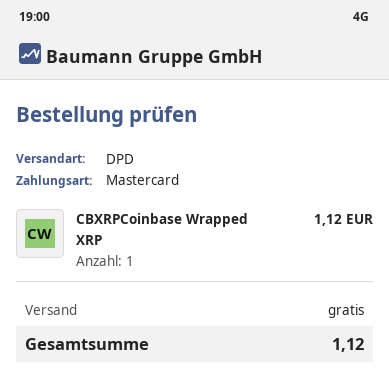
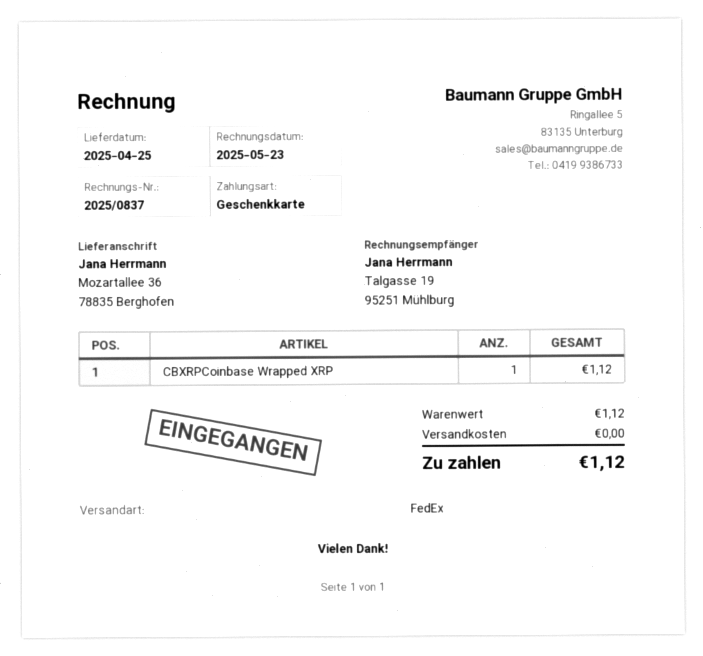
payment method: Mastercard -> gift card
shipping method: DPD -> FedEx

